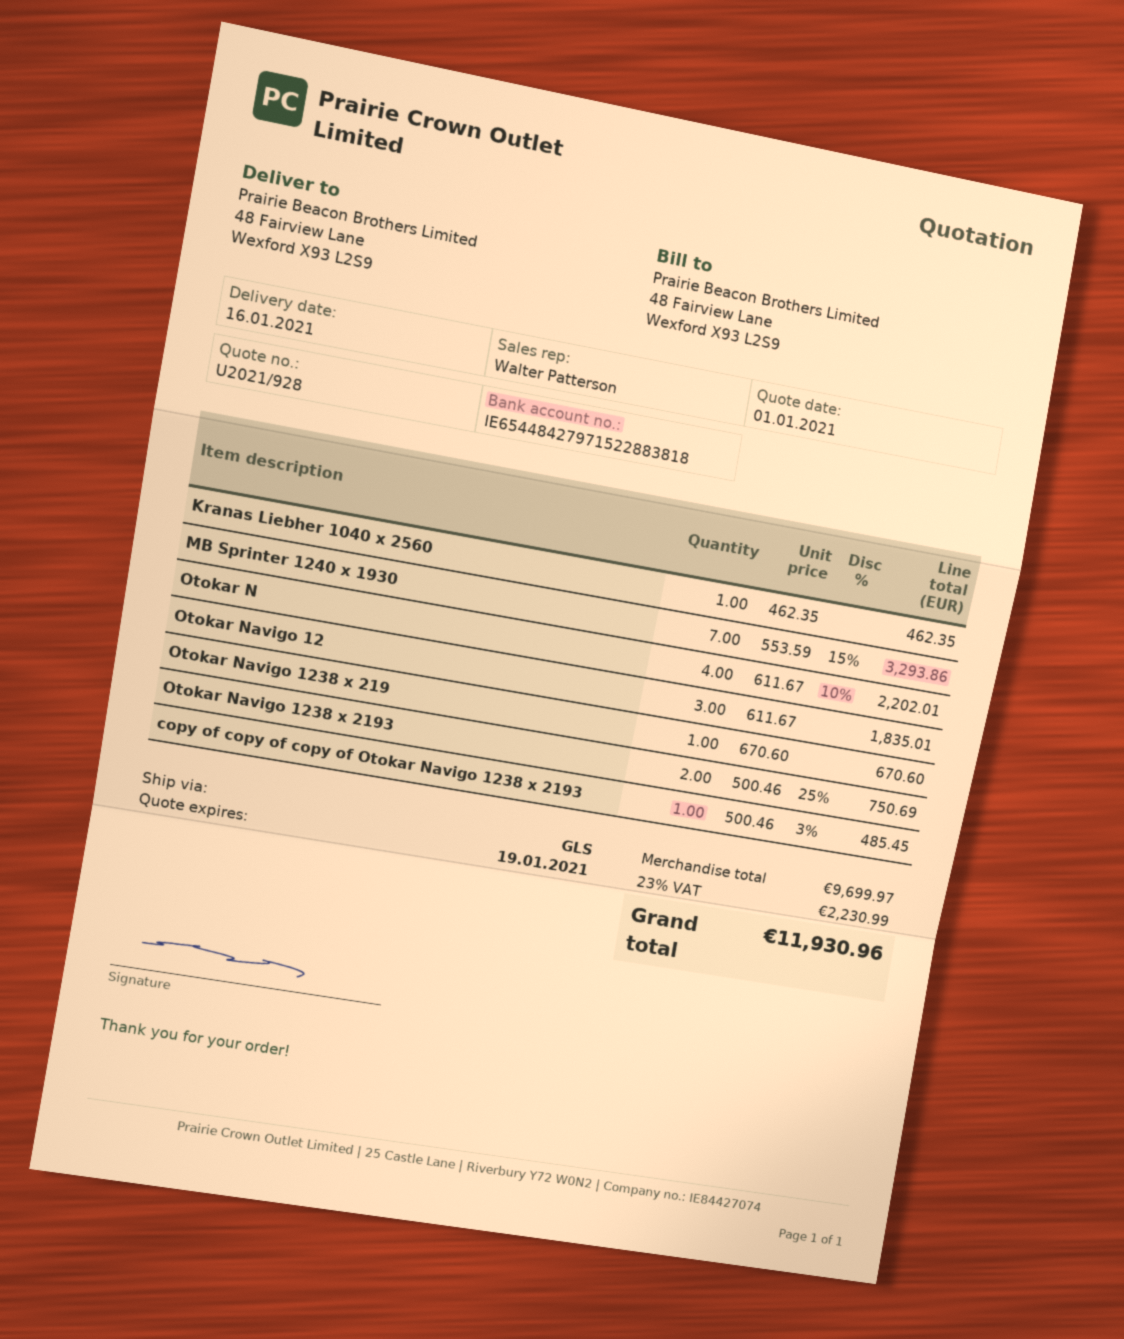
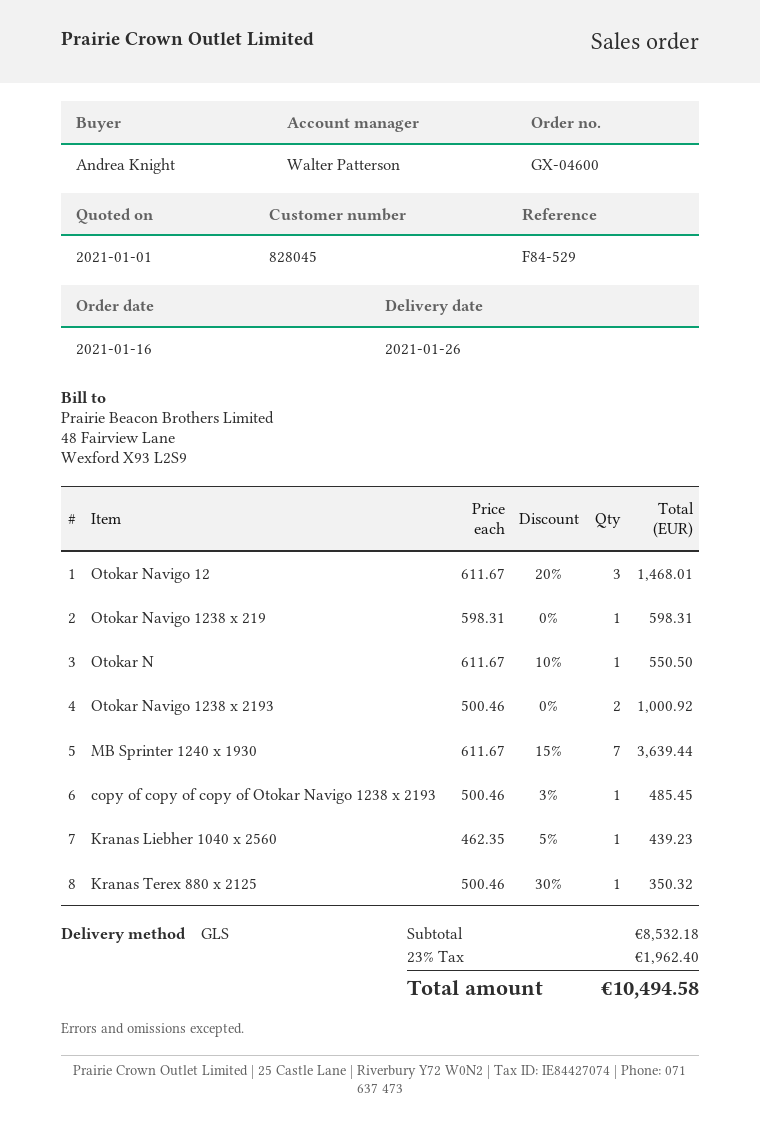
delivery date: 2021-01-16 -> 2021-01-26
Kranas Liebher 1040 x 2560: 1 x 462.35 = 462.35 -> 1 x 462.35 - 5% = 439.23
MB Sprinter 1240 x 1930: 7 x 553.59 - 15% = 3293.86 -> 7 x 611.67 - 15% = 3639.44
Otokar N: 4 x 611.67 - 10% = 2202.01 -> 1 x 611.67 - 10% = 550.50
Otokar Navigo 12: 3 x 611.67 = 1835.01 -> 3 x 611.67 - 20% = 1468.01
Otokar Navigo 1238 x 219: 1 x 670.60 = 670.60 -> 1 x 598.31 = 598.31
Otokar Navigo 1238 x 2193: 2 x 500.46 - 25% = 750.69 -> 2 x 500.46 = 1000.92
Kranas Terex 880 x 2125: none -> 1 x 500.46 - 30% = 350.32
subtotal: 9699.97 -> 8532.18
tax: 23% = 2230.99 -> 23% = 1962.40
total: 11930.96 -> 10494.58

